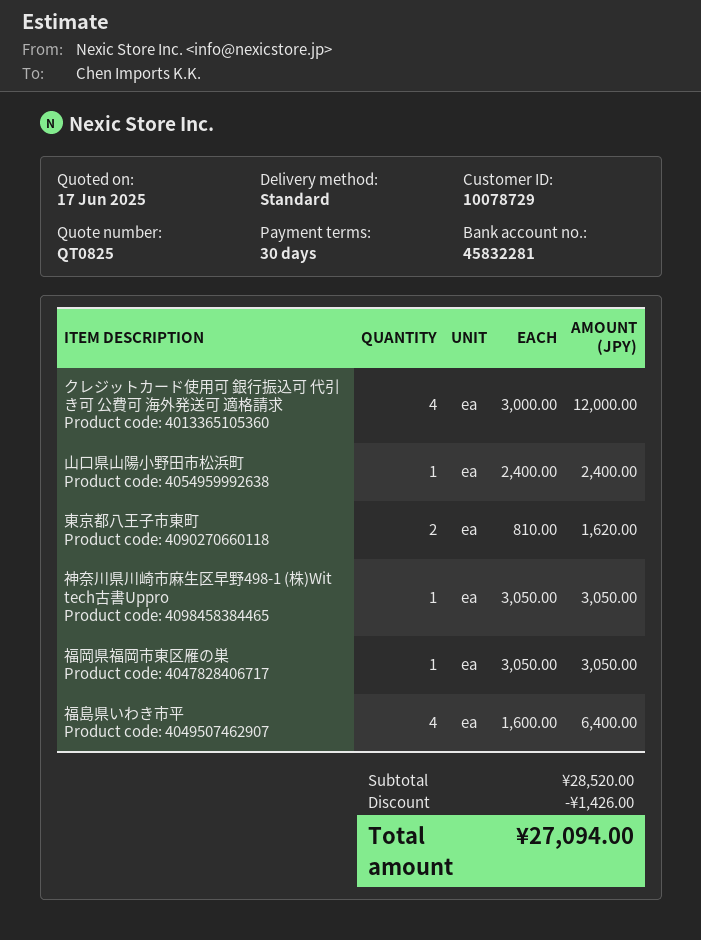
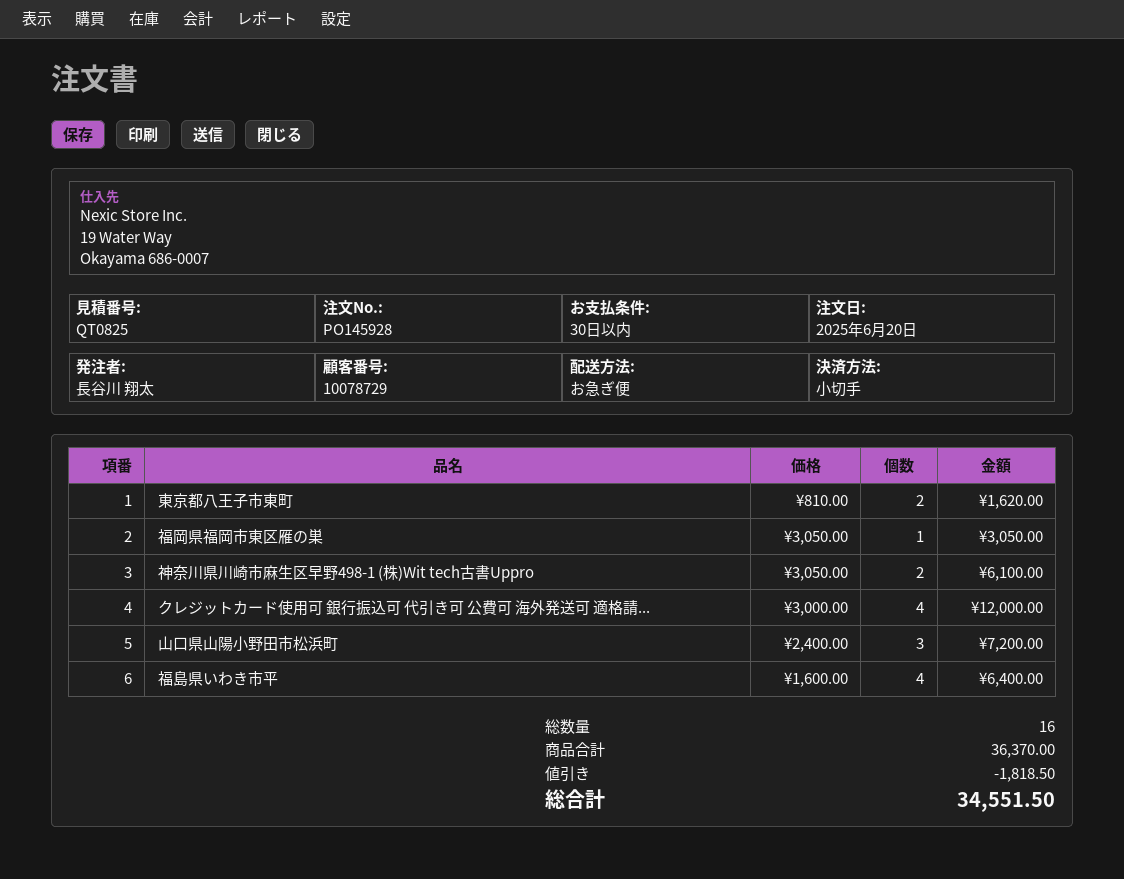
shipping method: standard -> express
山口県山陽小野田市松浜町: 1 x 2400.00 = 2400.00 -> 3 x 2400.00 = 7200.00
神奈川県川崎市麻生区早野498-1 (株)Wit tech古書Uppro: 1 x 3050.00 = 3050.00 -> 2 x 3050.00 = 6100.00
subtotal: 28520.00 -> 36370.00
discount: 1426.00 -> 1818.50
total: 27094.00 -> 34551.50

